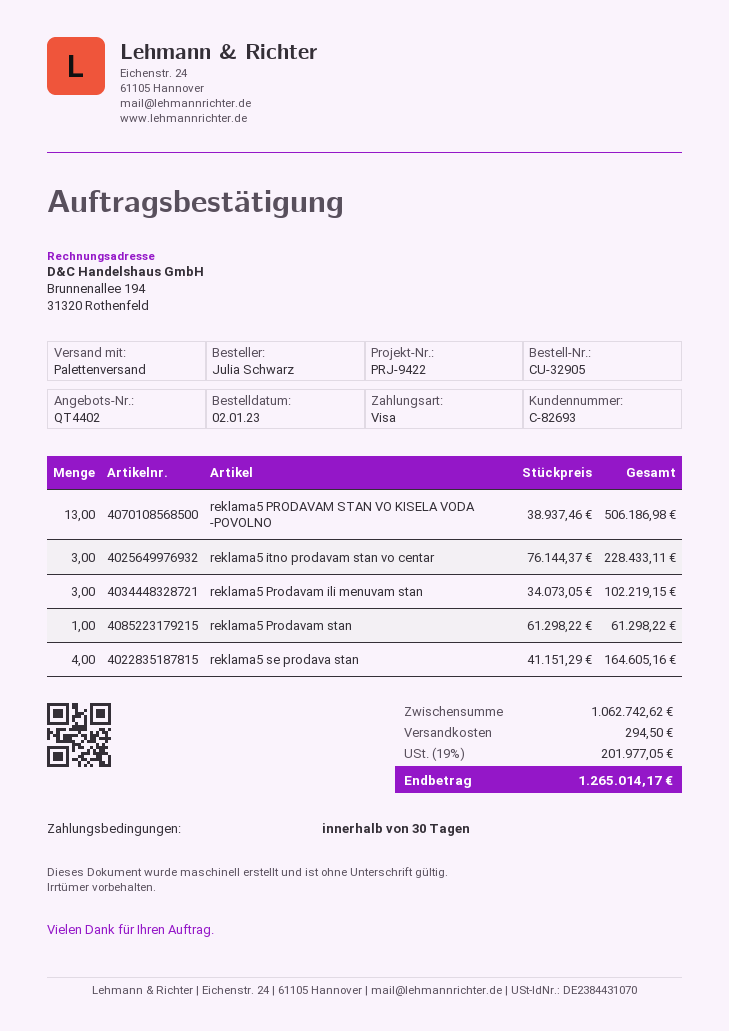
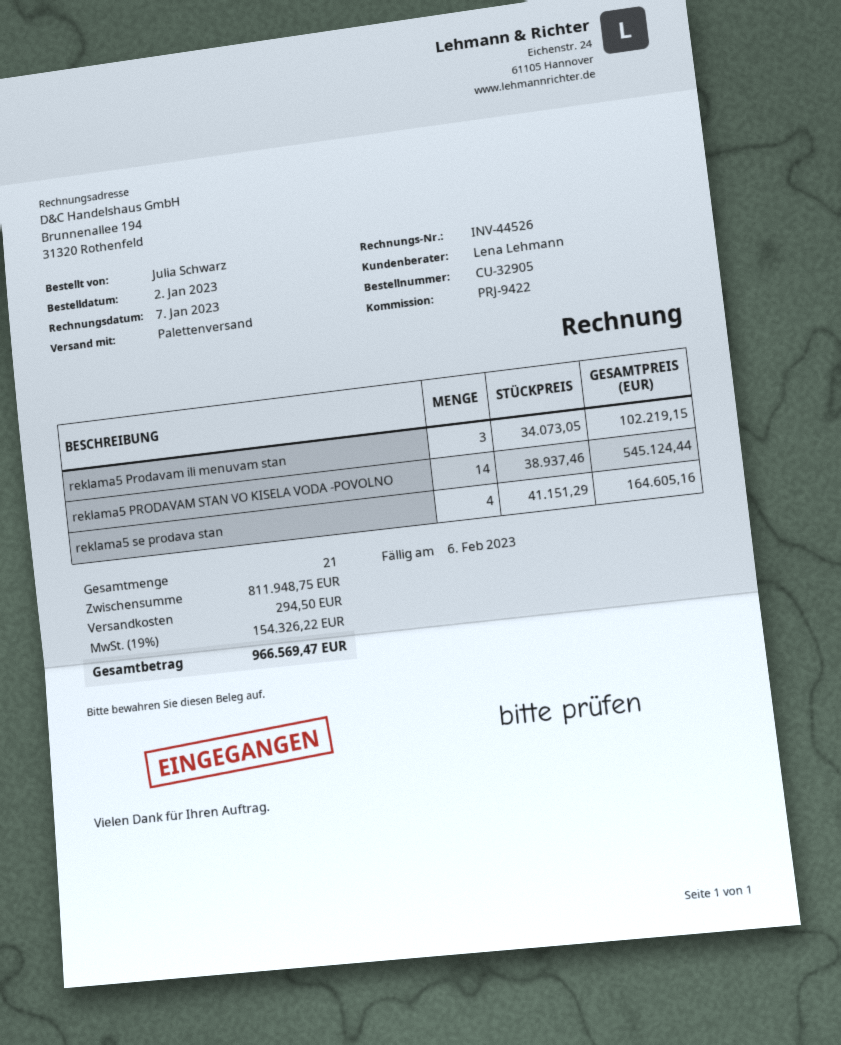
reklama5 PRODAVAM STAN VO KISELA VODA -POVOLNO: 13 x 38937.46 = 506186.98 -> 14 x 38937.46 = 545124.44
reklama5 itno prodavam stan vo centar: 3 x 76144.37 = 228433.11 -> none
reklama5 Prodavam stan: 1 x 61298.22 = 61298.22 -> none
subtotal: 1062742.62 -> 811948.75
tax: 19% = 201977.05 -> 19% = 154326.22
total: 1265014.17 -> 966569.47

